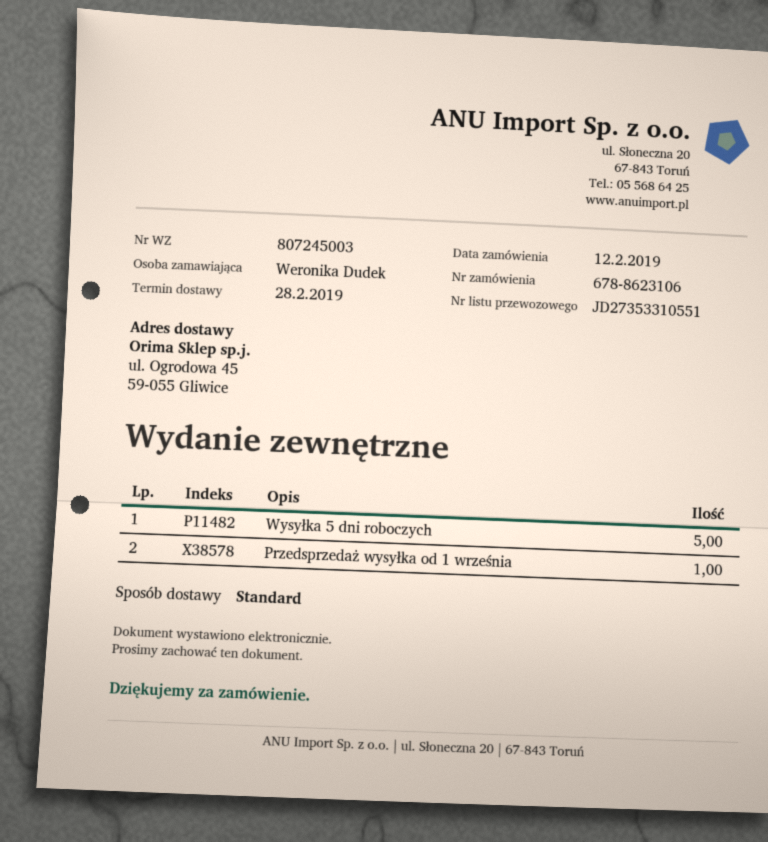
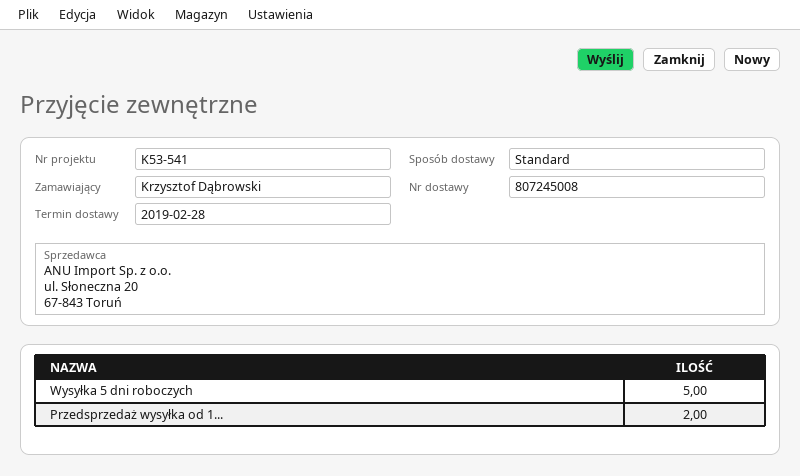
delivery note number: 807245003 -> 807245008
ordered by: Weronika Dudek -> Krzysztof Dąbrowski
Przedsprzedaż wysyłka od 1 września: 1 -> 2

